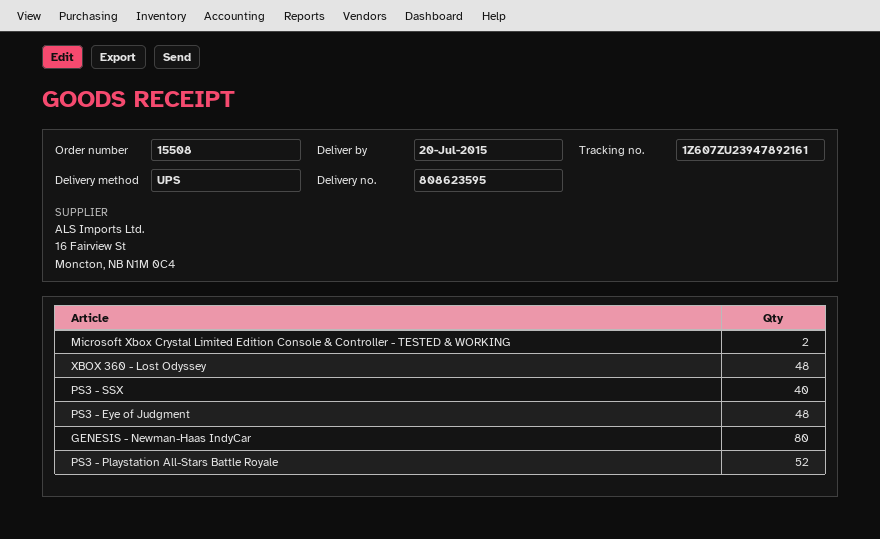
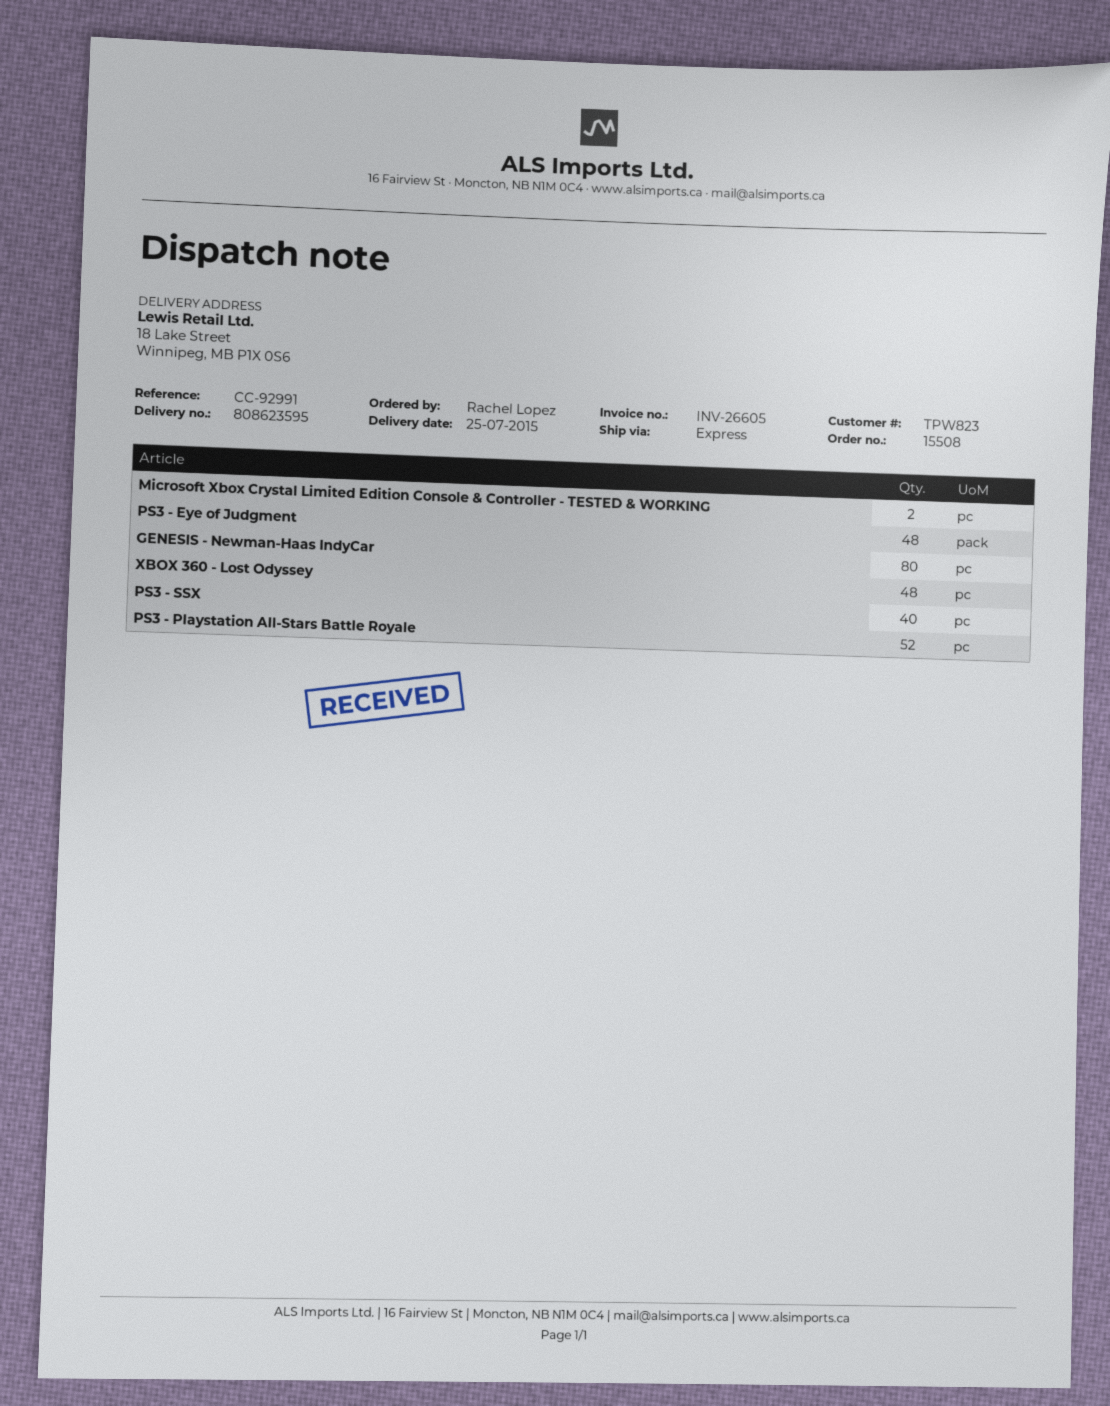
delivery date: 2015-07-20 -> 2015-07-25
shipping method: UPS -> express

